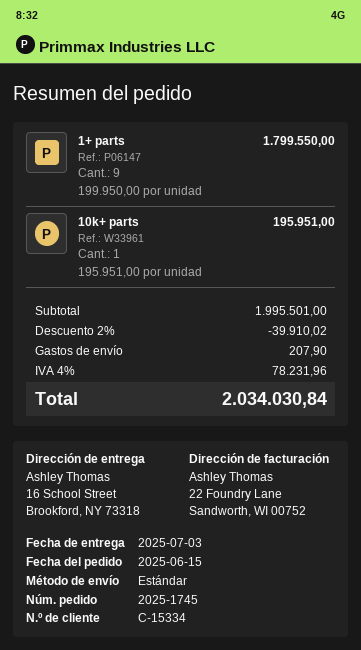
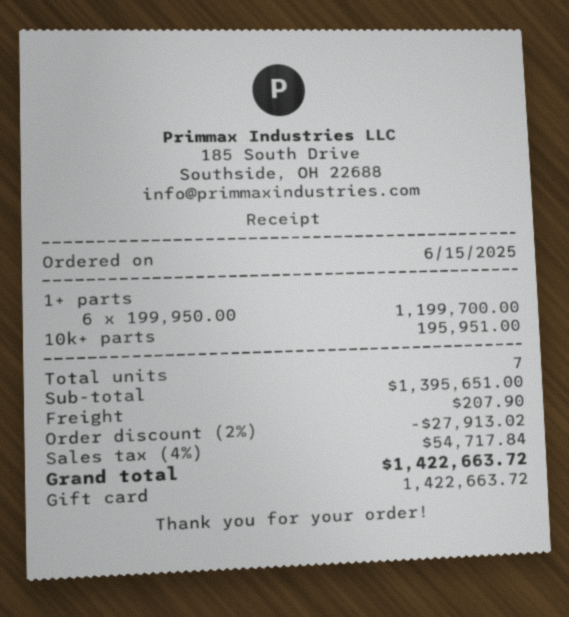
1+ parts: 9 x 199950.00 = 1799550.00 -> 6 x 199950.00 = 1199700.00
subtotal: 1995501.00 -> 1395651.00
discount: 2% = 39910.02 -> 2% = 27913.02
tax: 4% = 78231.96 -> 4% = 54717.84
total: 2034030.84 -> 1422663.72

